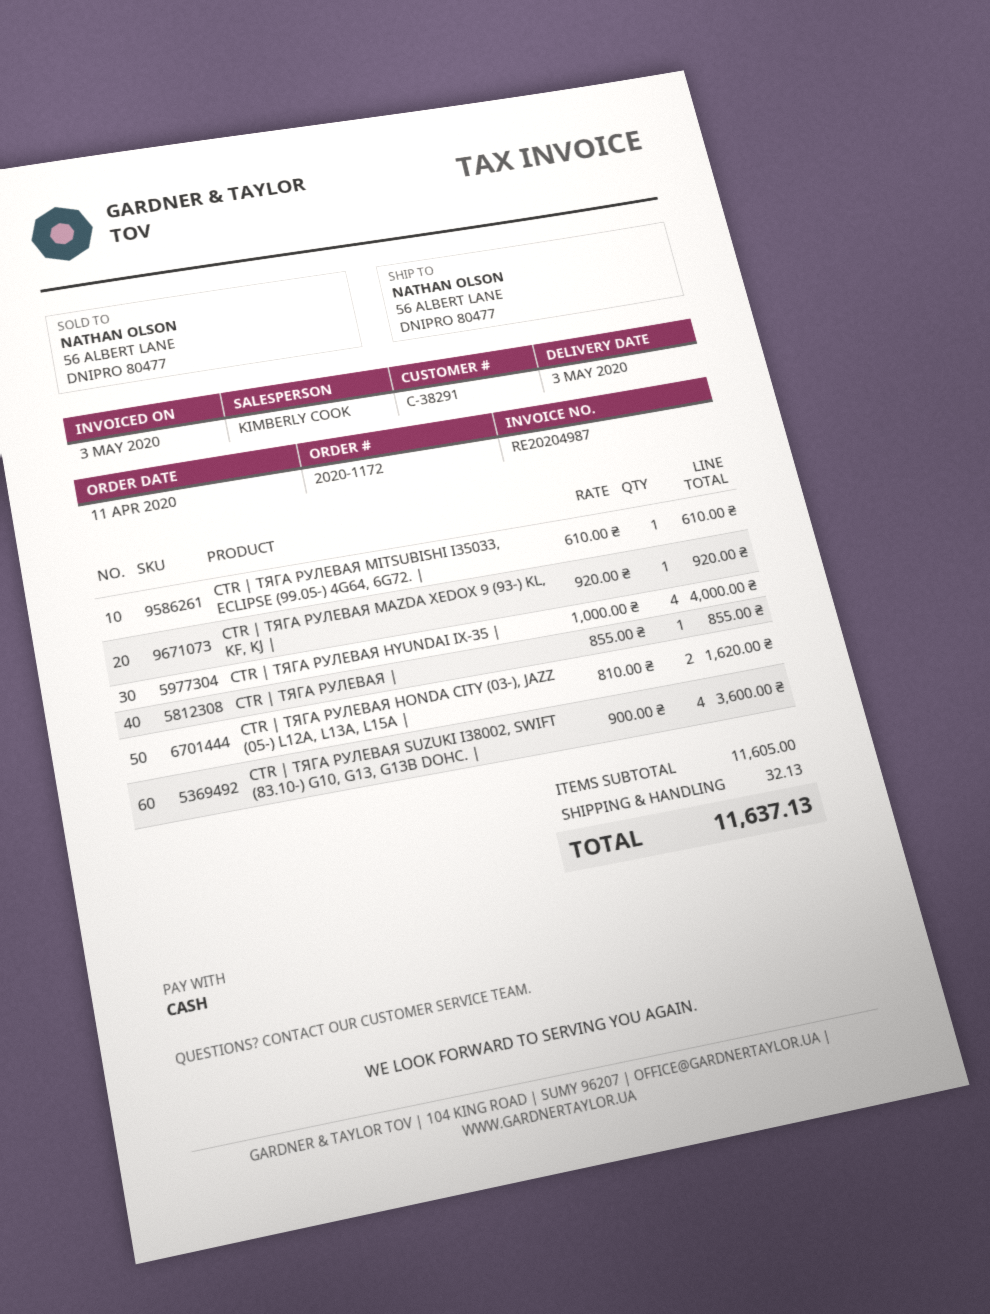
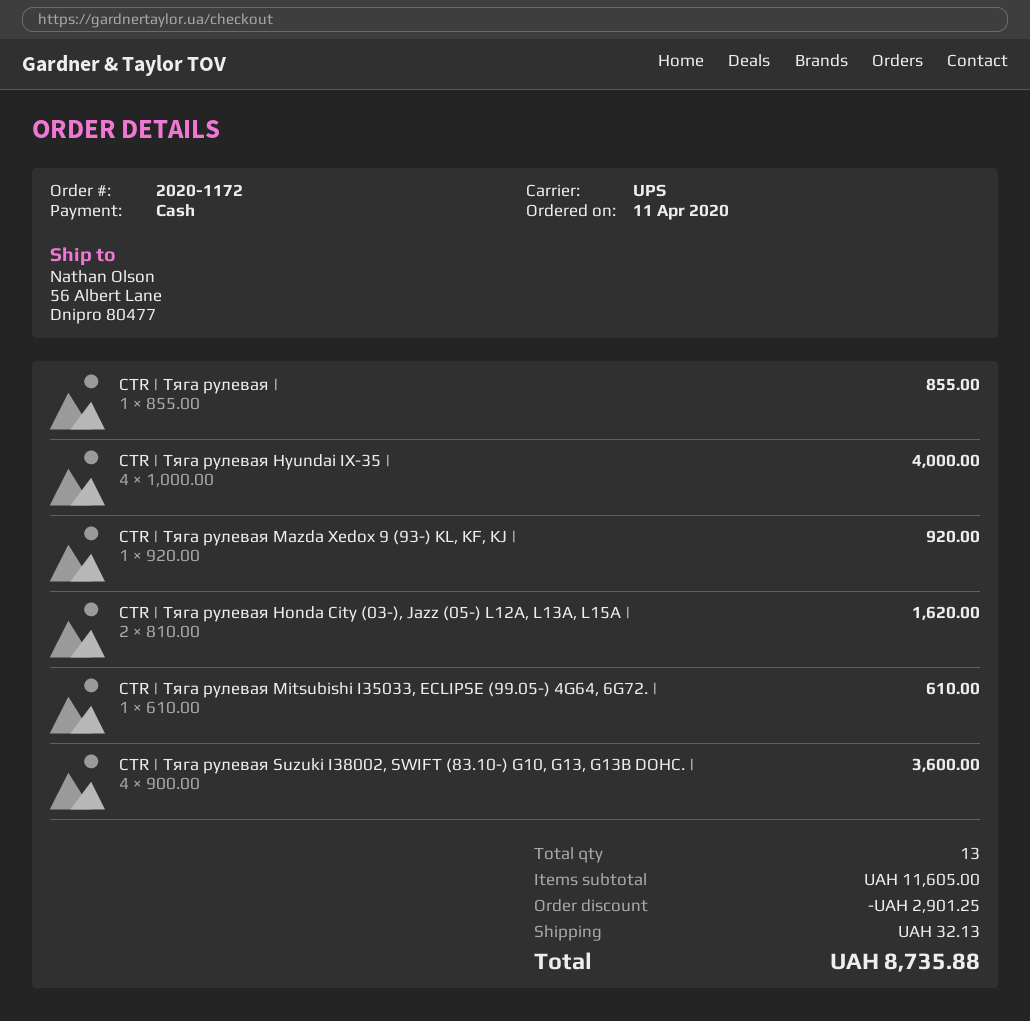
discount: none -> 2901.25
total: 11637.13 -> 8735.88

